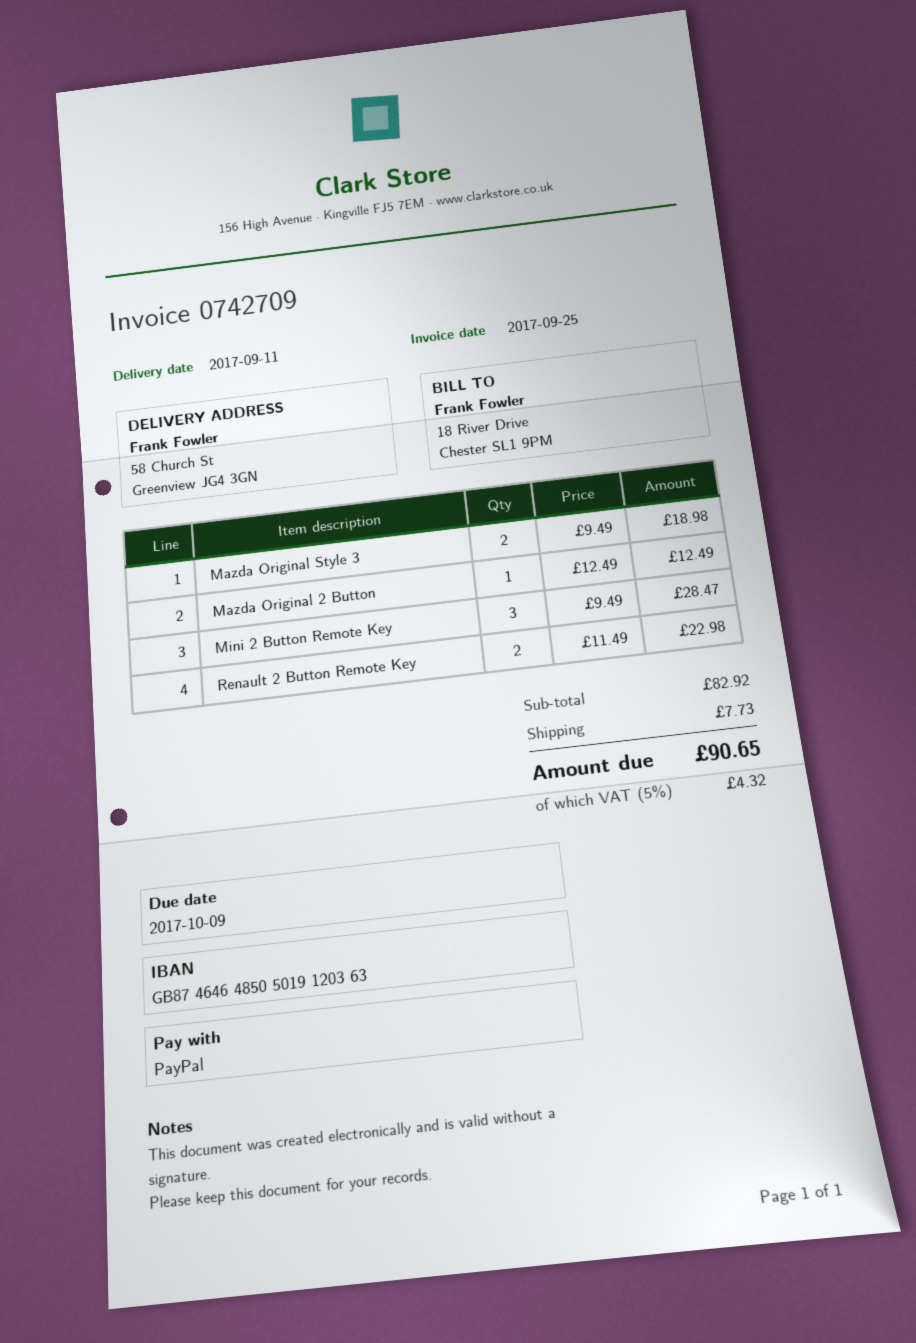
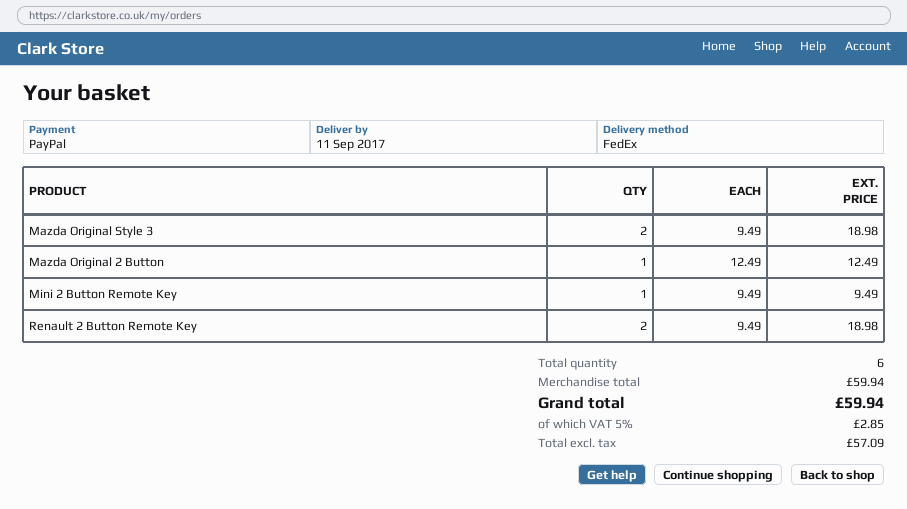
Mini 2 Button Remote Key: 3 x 9.49 = 28.47 -> 1 x 9.49 = 9.49
Renault 2 Button Remote Key: 2 x 11.49 = 22.98 -> 2 x 9.49 = 18.98
subtotal: 82.92 -> 59.94
shipping: 7.73 -> none
tax: 5% = 4.32 -> 5% = 2.85
total: 90.65 -> 59.94

